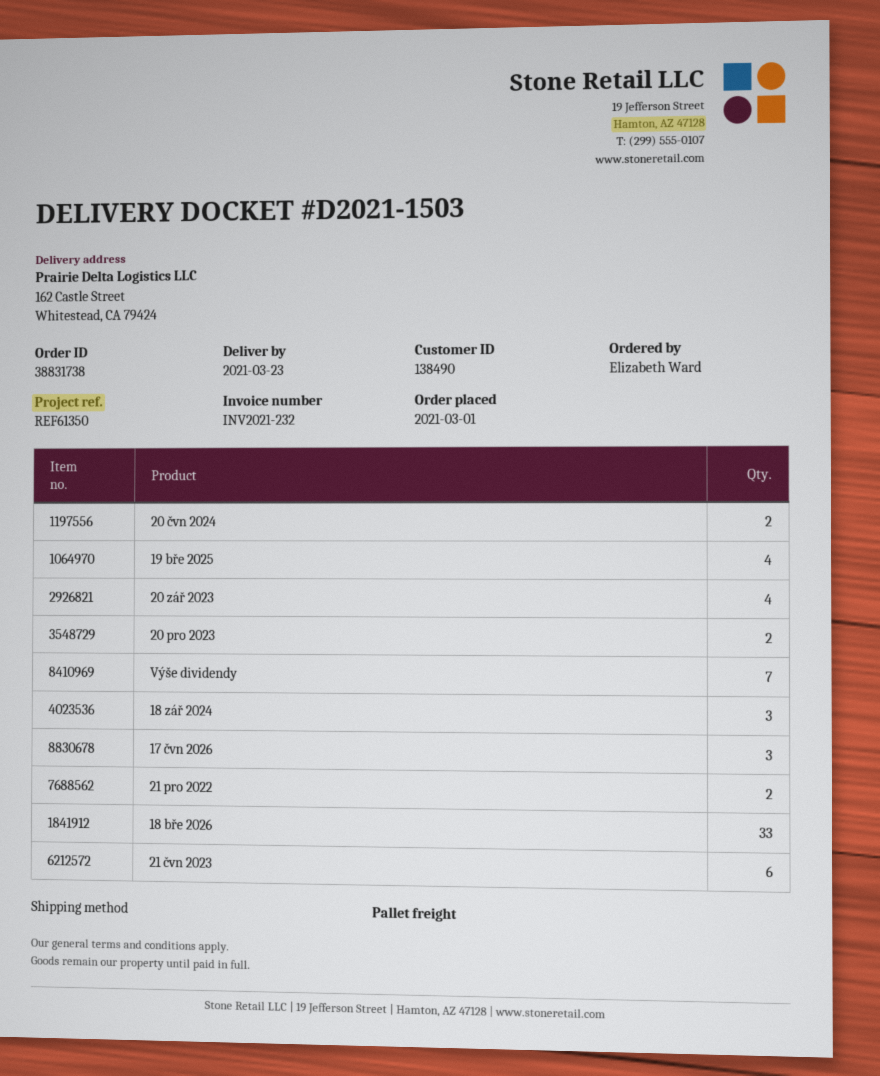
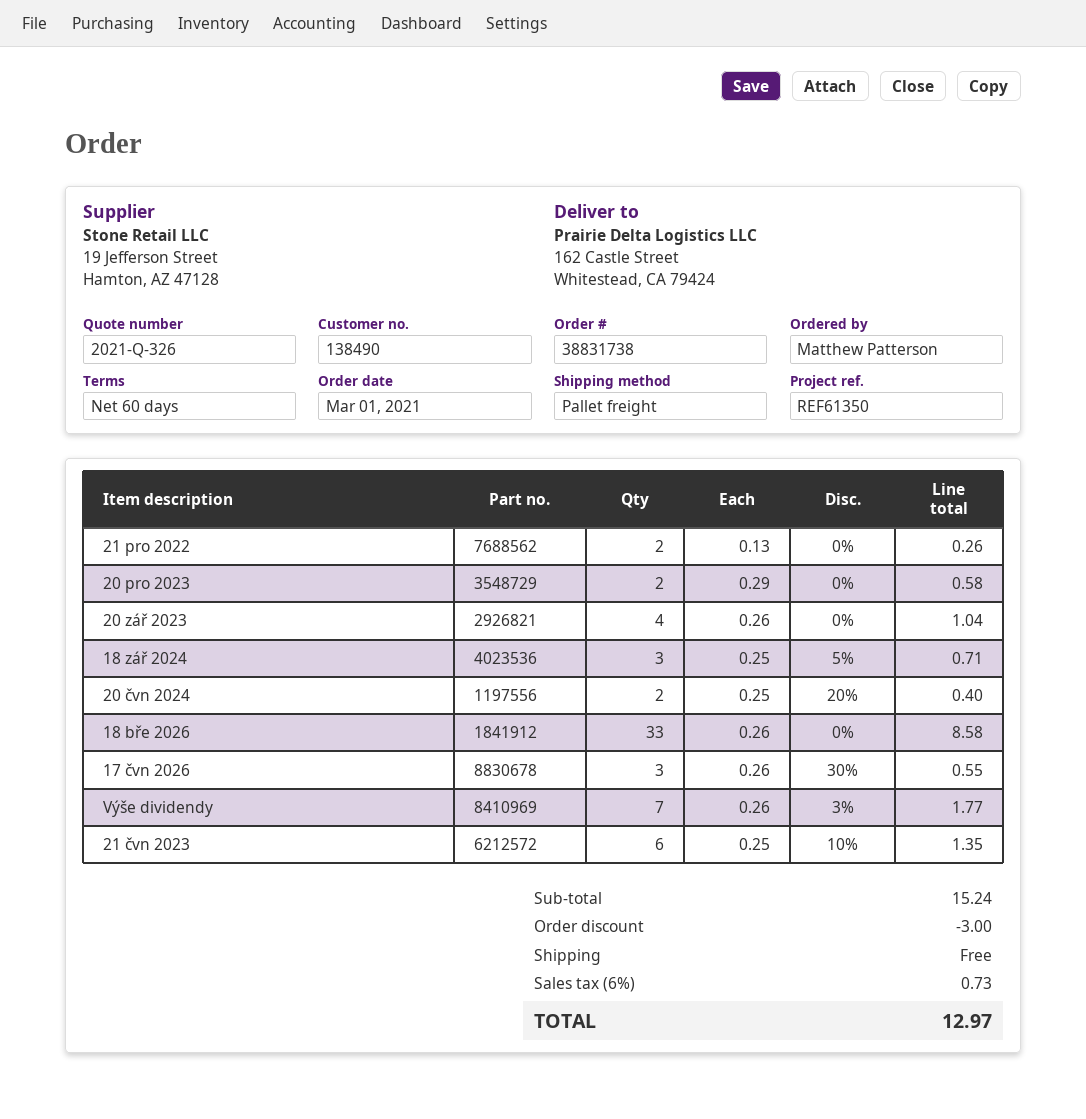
ordered by: Elizabeth Ward -> Matthew Patterson
19 bře 2025: 4 -> none

